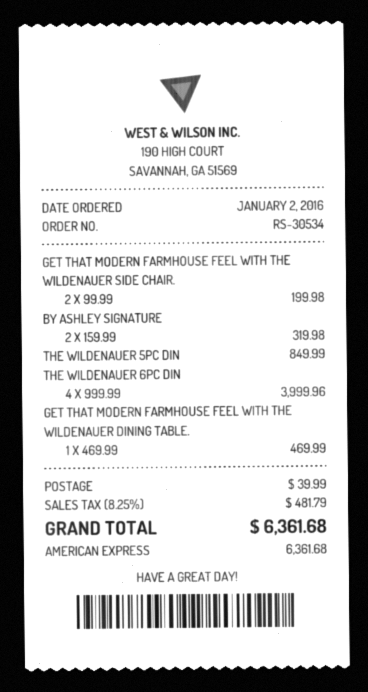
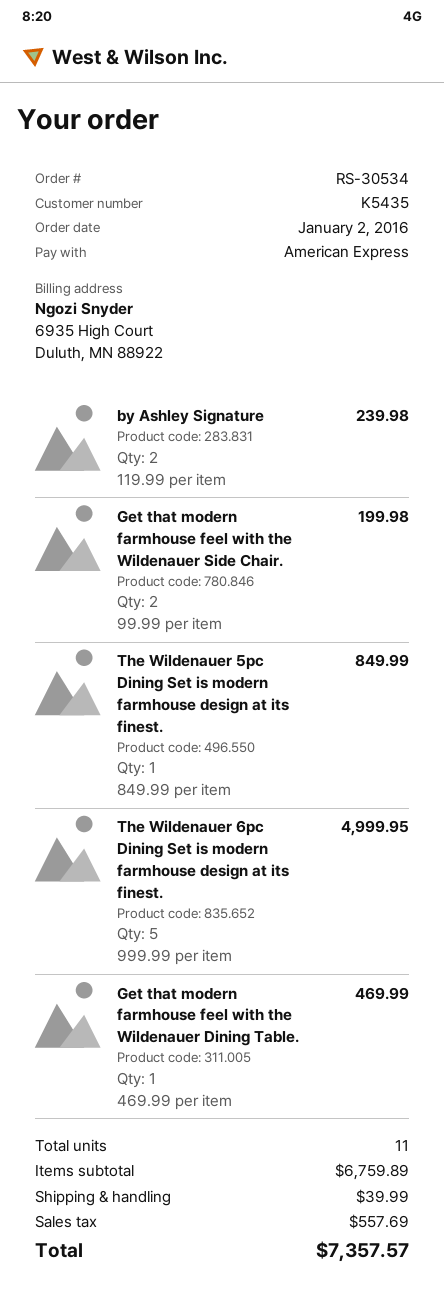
BY ASHLEY SIGNATURE: 2 x 159.99 = 319.98 -> 2 x 119.99 = 239.98
THE WILDENAUER 6PC DIN: 4 x 999.99 = 3999.96 -> 5 x 999.99 = 4999.95
tax: 481.79 -> 557.69
total: 6361.68 -> 7357.57

